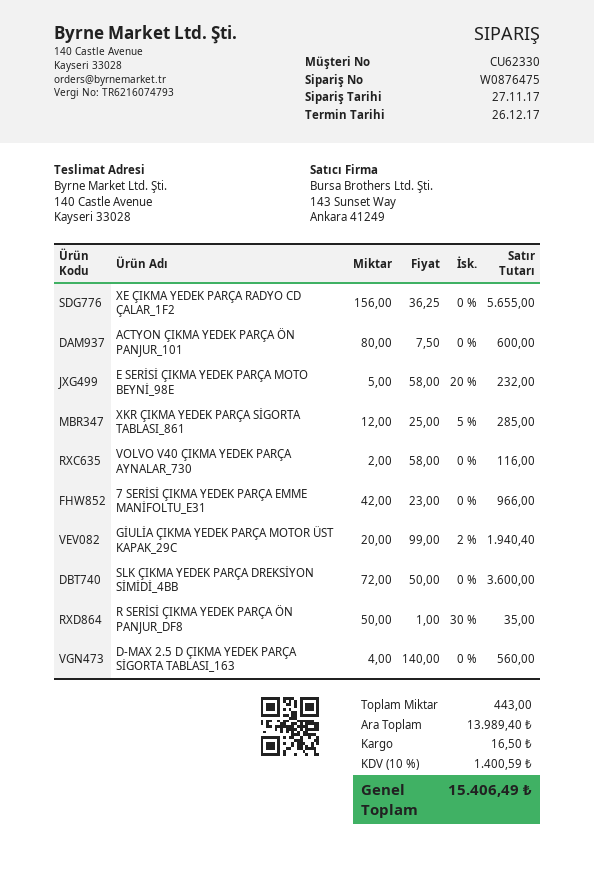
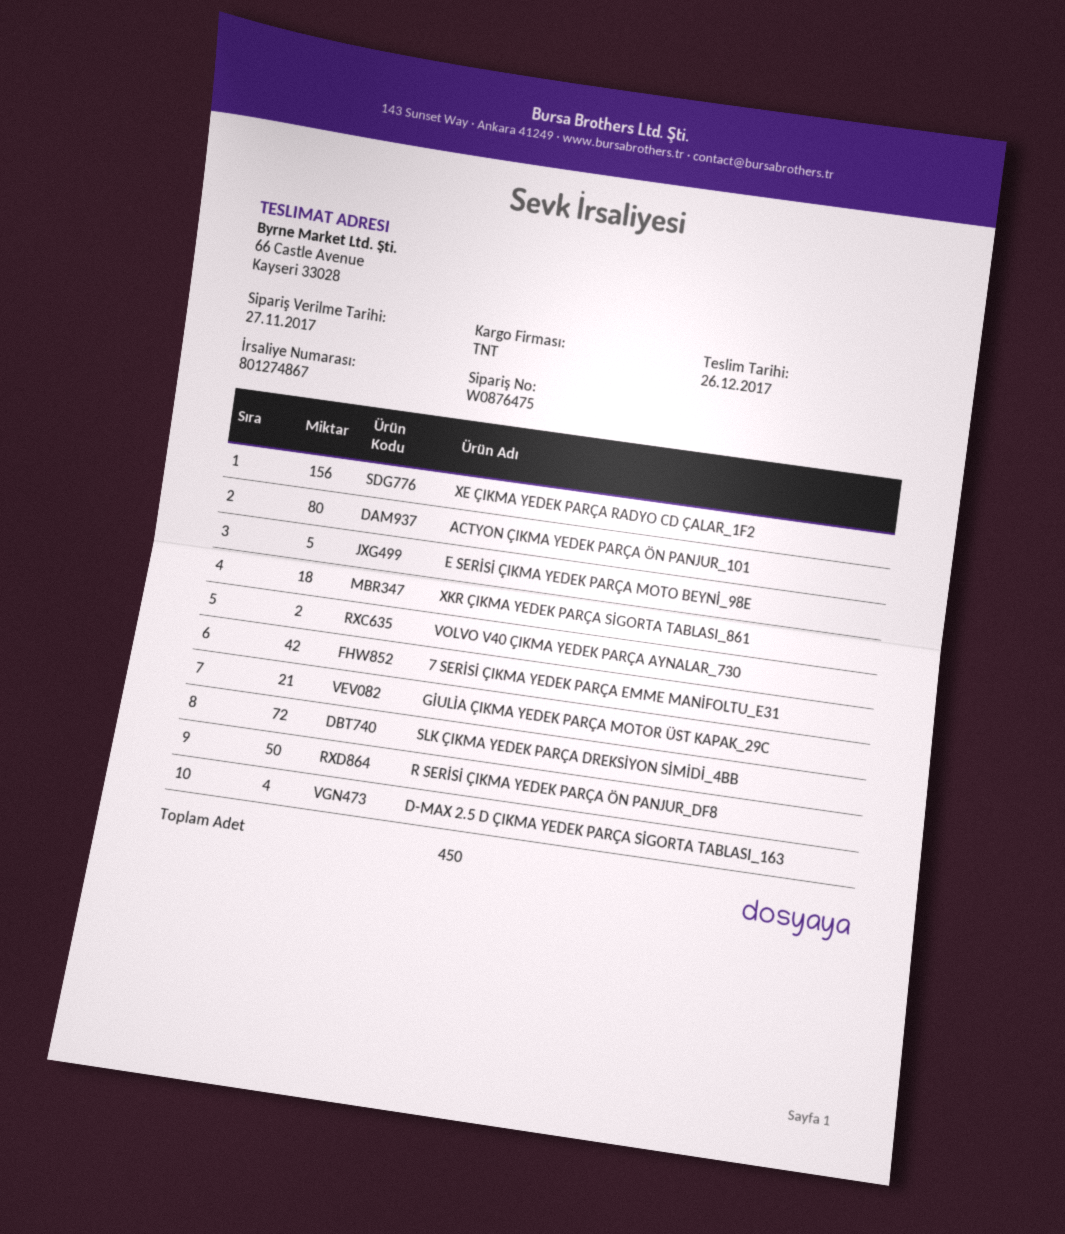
ship to: 140 Castle Avenue, Kayseri 33028 -> 66 Castle Avenue, Kayseri 33028
XKR ÇIKMA YEDEK PARÇA SİGORTA TABLASI_861: 12 -> 18
GİULİA ÇIKMA YEDEK PARÇA MOTOR ÜST KAPAK_29C: 20 -> 21
total quantity: 443 -> 450

